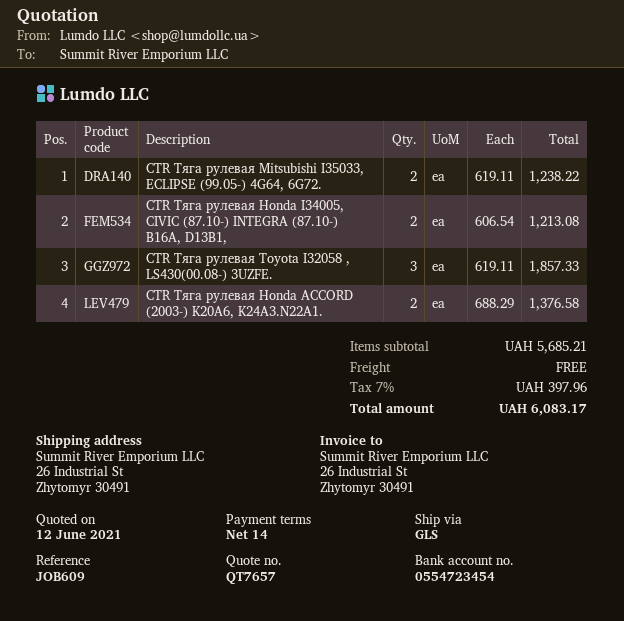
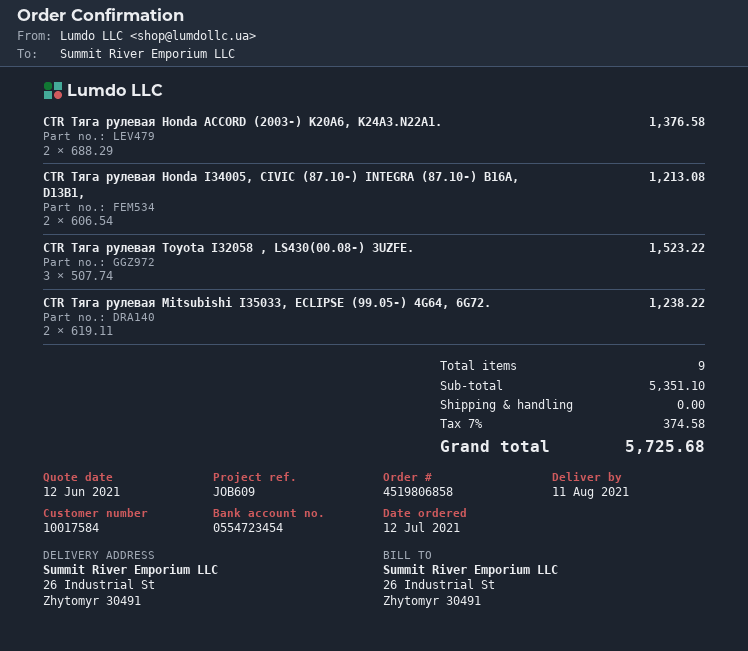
CTR Тяга рулевая Toyota I32058 , LS430(00.08-) 3UZFE.: 3 x 619.11 = 1857.33 -> 3 x 507.74 = 1523.22
subtotal: 5685.21 -> 5351.10
tax: 7% = 397.96 -> 7% = 374.58
total: 6083.17 -> 5725.68

